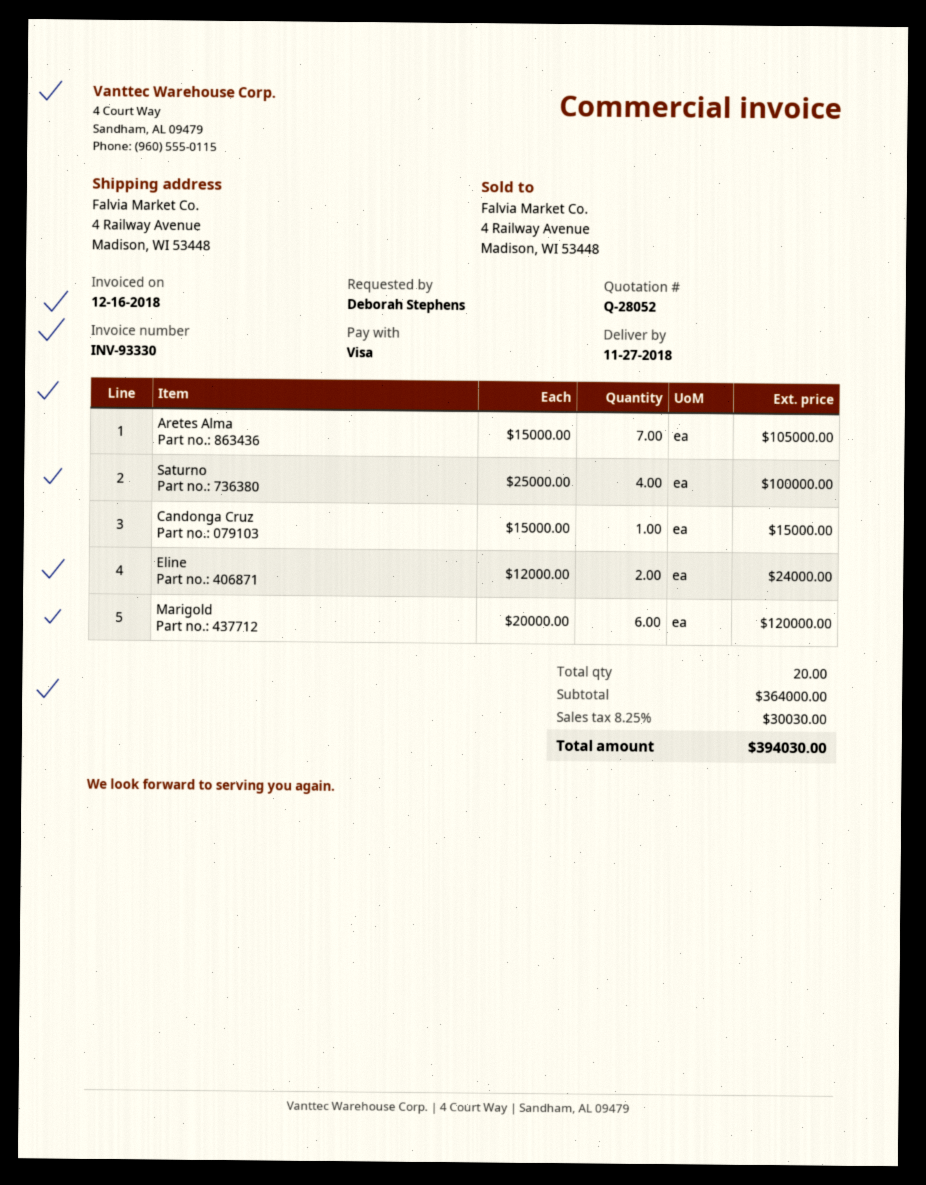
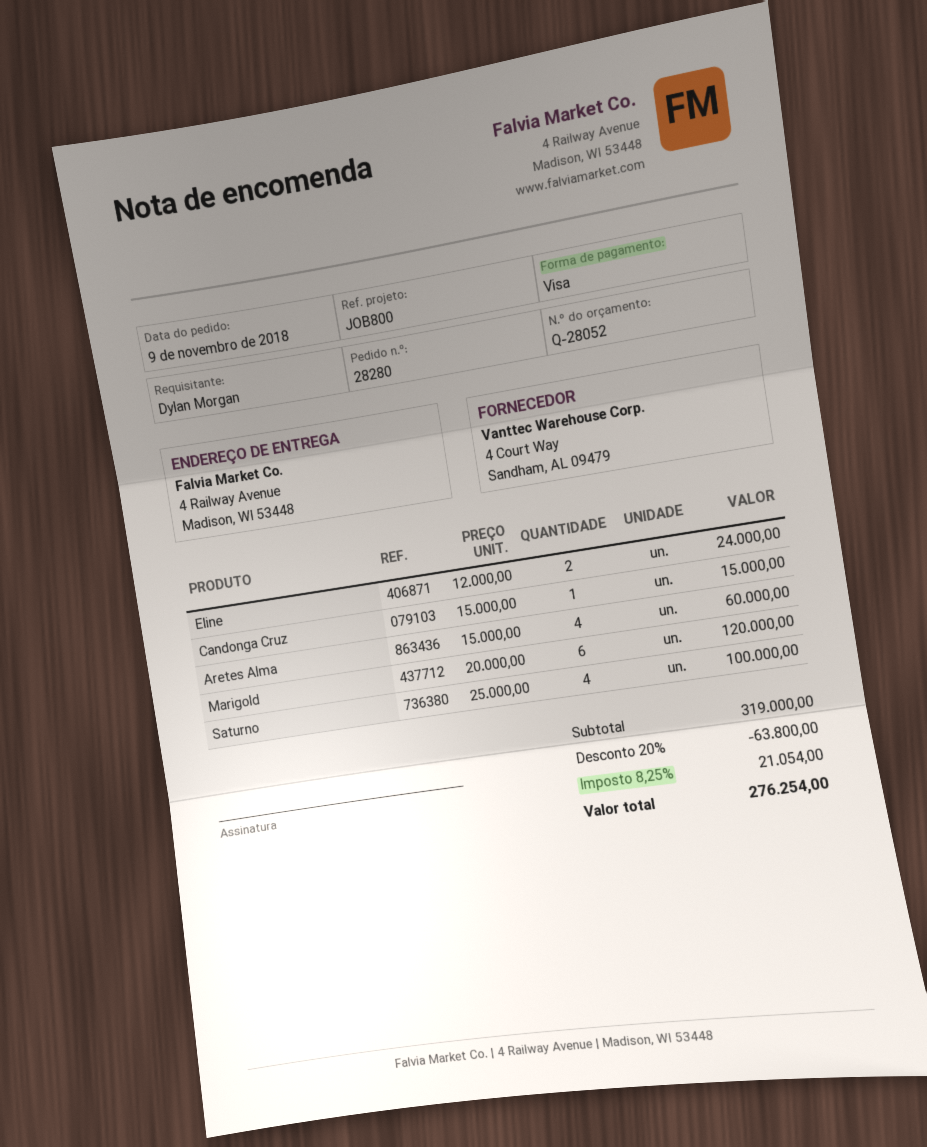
ordered by: Deborah Stephens -> Dylan Morgan
Aretes Alma: 7 x 15000.00 = 105000.00 -> 4 x 15000.00 = 60000.00
subtotal: 364000.00 -> 319000.00
discount: none -> 20% = 63800.00
tax: 8.25% = 30030.00 -> 8.25% = 21054.00
total: 394030.00 -> 276254.00

